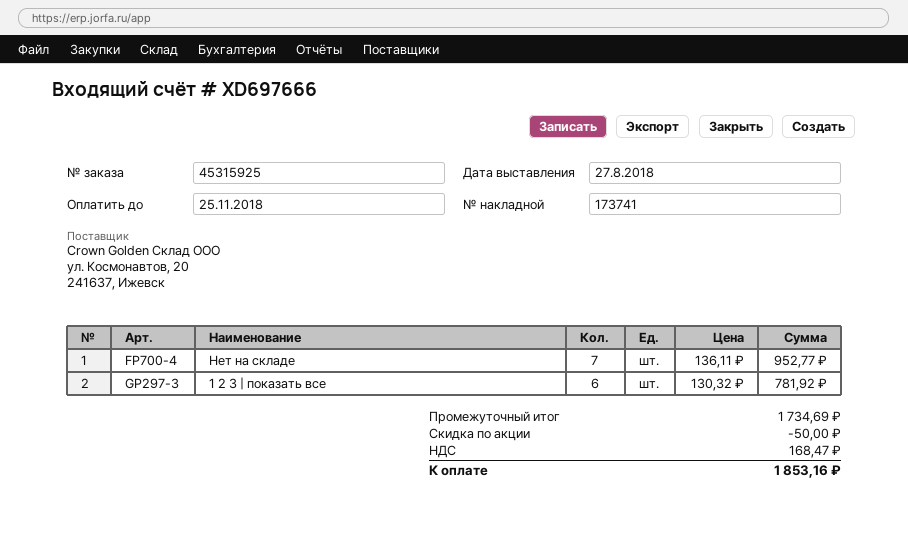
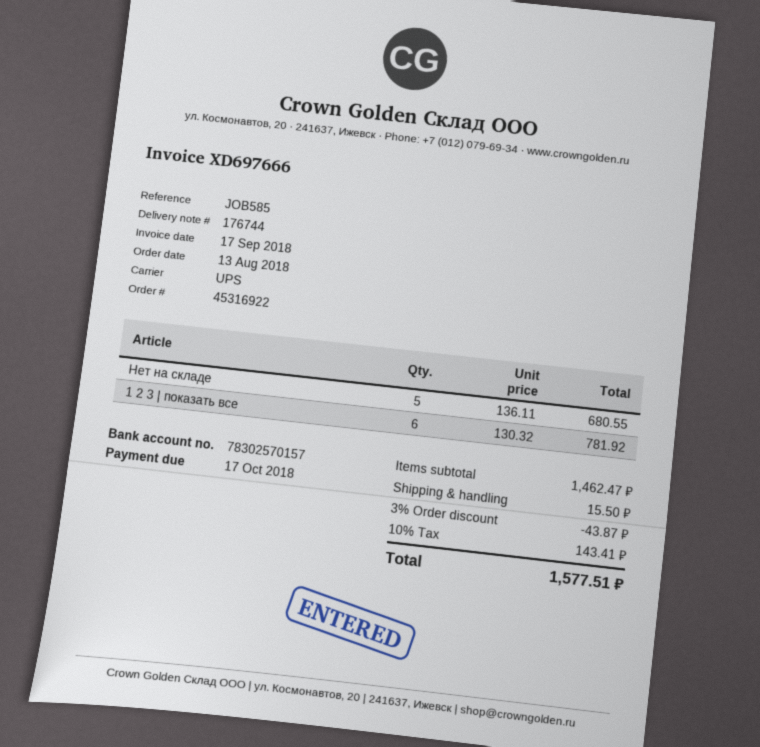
order number: 45315925 -> 45316922
delivery note number: 173741 -> 176744
invoice date: 2018-08-27 -> 2018-09-17
due date: 2018-11-25 -> 2018-10-17
Нет на складе: 7 x 136.11 = 952.77 -> 5 x 136.11 = 680.55
subtotal: 1734.69 -> 1462.47
discount: 50.00 -> 43.87
shipping: none -> 15.50
tax: 168.47 -> 143.41
total: 1853.16 -> 1577.51

